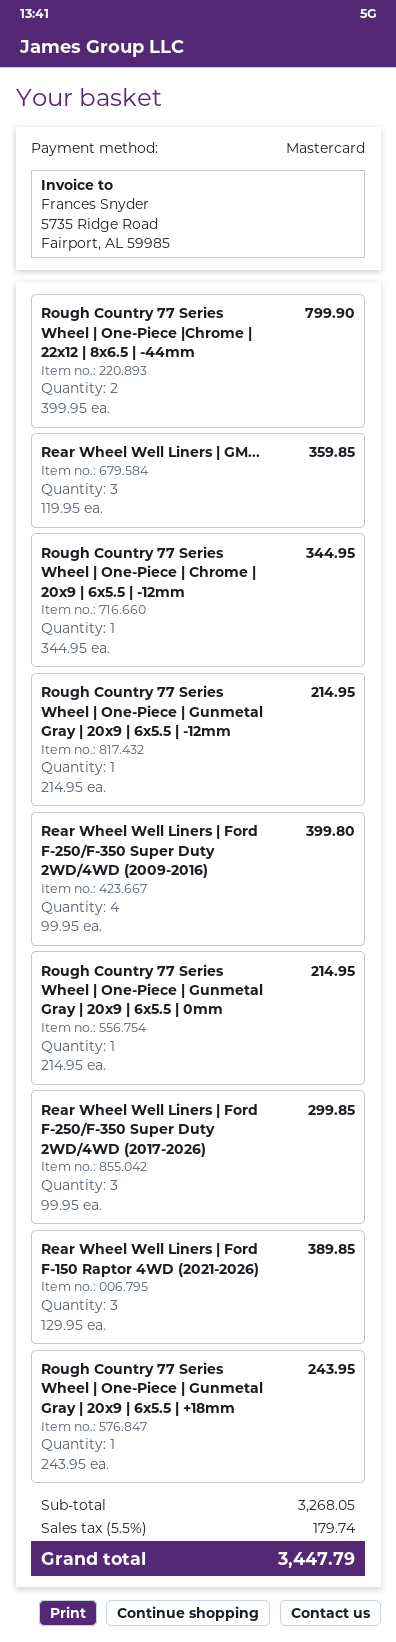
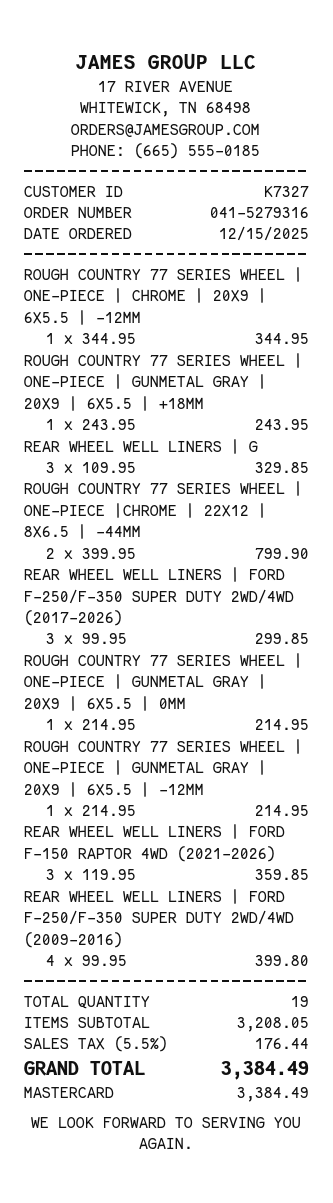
Rear Wheel Well Liners | GM...: 3 x 119.95 = 359.85 -> 3 x 109.95 = 329.85
Rear Wheel Well Liners | Ford F-150 Raptor 4WD (2021-2026): 3 x 129.95 = 389.85 -> 3 x 119.95 = 359.85
subtotal: 3268.05 -> 3208.05
tax: 5.5% = 179.74 -> 5.5% = 176.44
total: 3447.79 -> 3384.49

